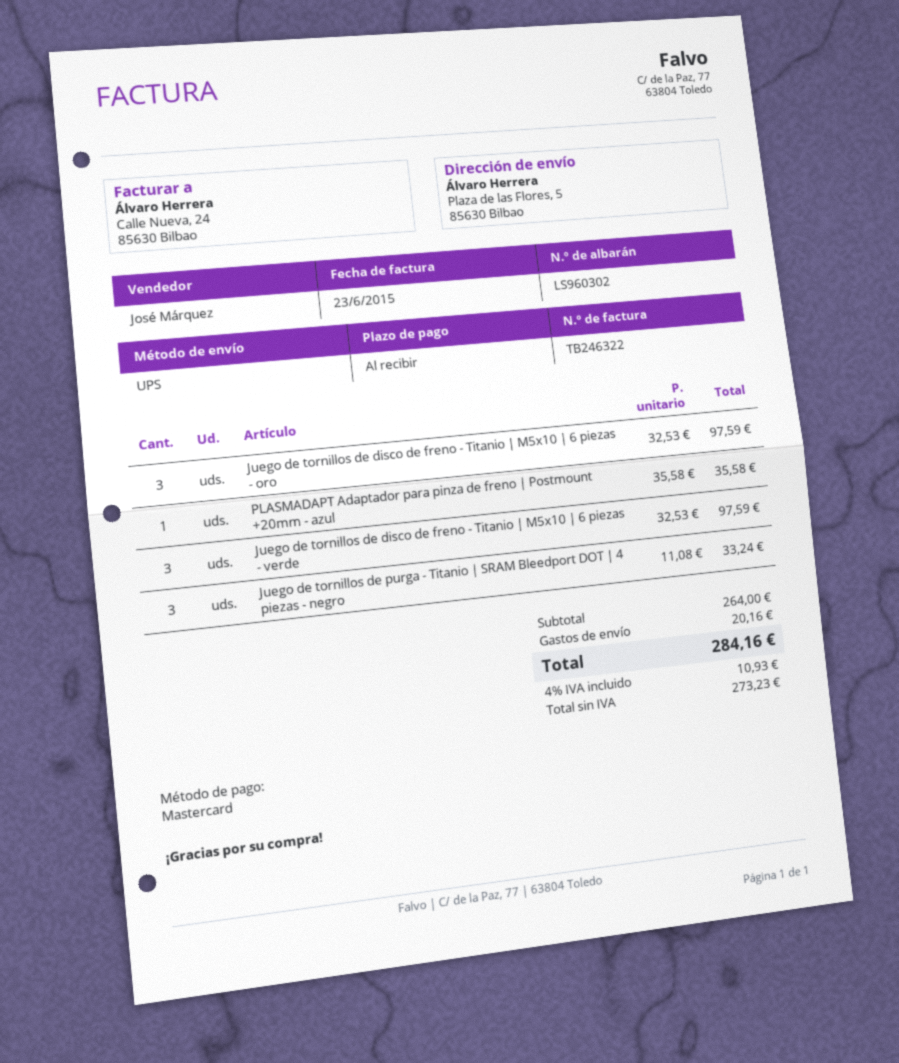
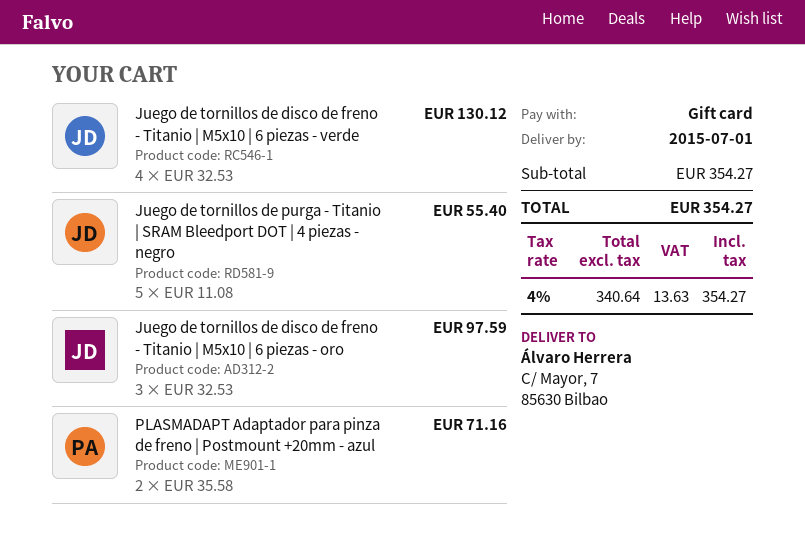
payment method: Mastercard -> gift card
ship to: Plaza de las Flores, 5, 85630 Bilbao -> C/ Mayor, 7, 85630 Bilbao
PLASMADAPT Adaptador para pinza de freno | Postmount +20mm - azul: 1 x 35.58 = 35.58 -> 2 x 35.58 = 71.16
Juego de tornillos de disco de freno - Titanio | M5x10 | 6 piezas - verde: 3 x 32.53 = 97.59 -> 4 x 32.53 = 130.12
Juego de tornillos de purga - Titanio | SRAM Bleedport DOT | 4 piezas - negro: 3 x 11.08 = 33.24 -> 5 x 11.08 = 55.40
subtotal: 264.00 -> 354.27
shipping: 20.16 -> none
net: 273.23 -> 340.64
tax: 4% = 10.93 -> 4% = 13.63
total: 284.16 -> 354.27

